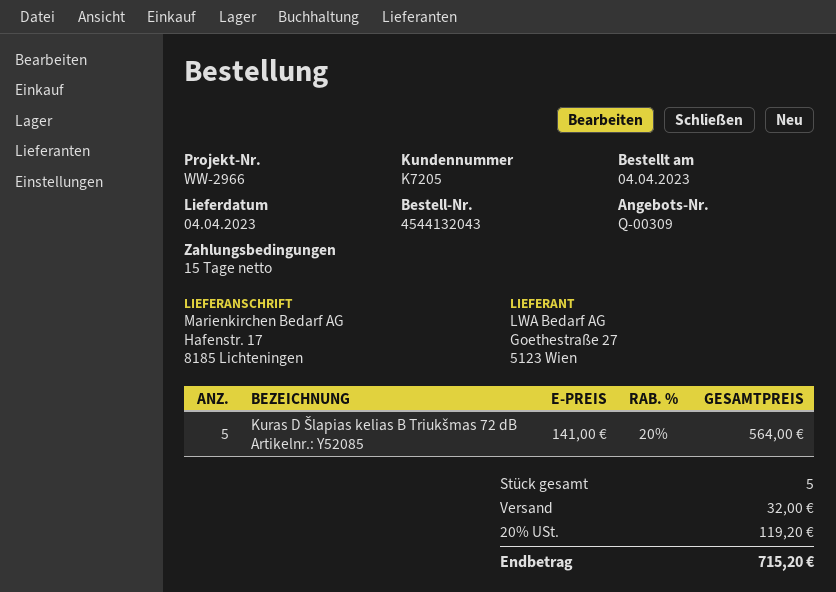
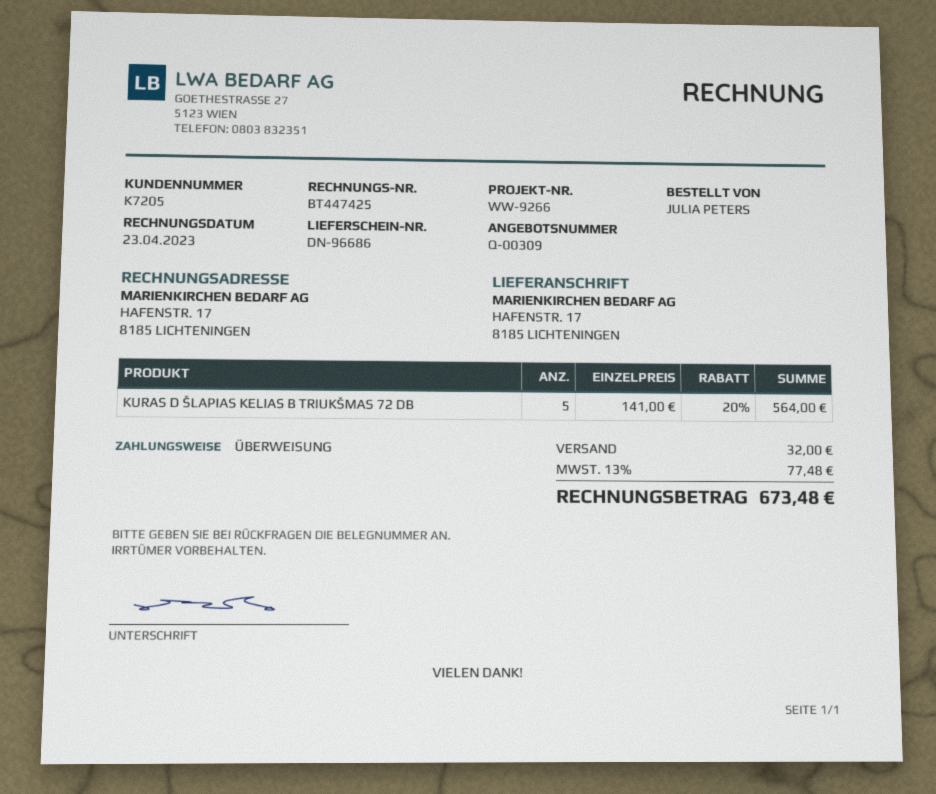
reference: WW-2966 -> WW-9266
tax: 20% = 119.20 -> 13% = 77.48
total: 715.20 -> 673.48

